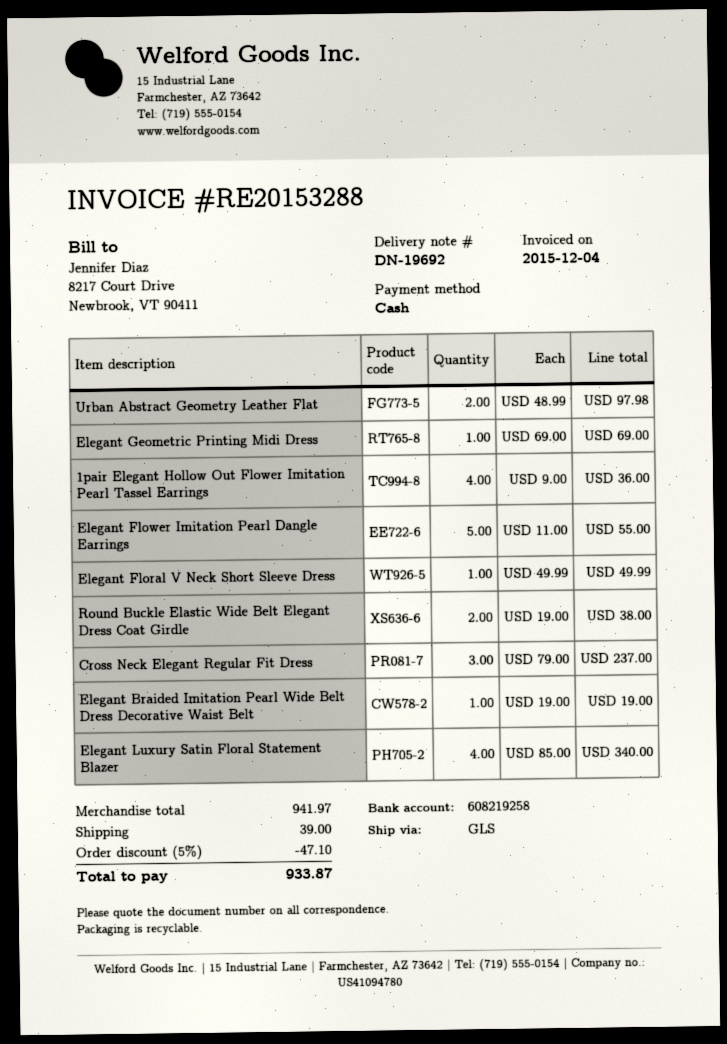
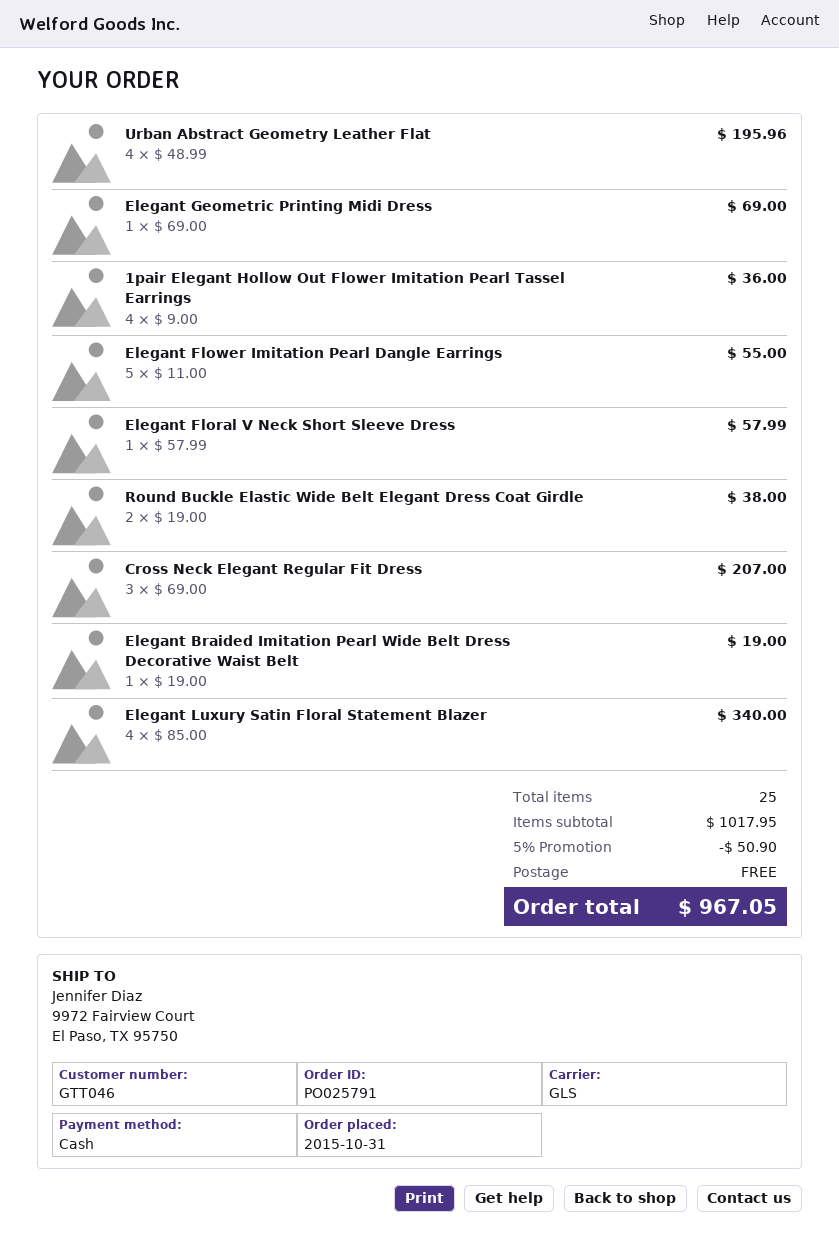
Urban Abstract Geometry Leather Flat: 2 x 48.99 = 97.98 -> 4 x 48.99 = 195.96
Elegant Floral V Neck Short Sleeve Dress: 1 x 49.99 = 49.99 -> 1 x 57.99 = 57.99
Cross Neck Elegant Regular Fit Dress: 3 x 79.00 = 237.00 -> 3 x 69.00 = 207.00
subtotal: 941.97 -> 1017.95
discount: 5% = 47.10 -> 5% = 50.90
shipping: 39.00 -> 0.00
total: 933.87 -> 967.05

